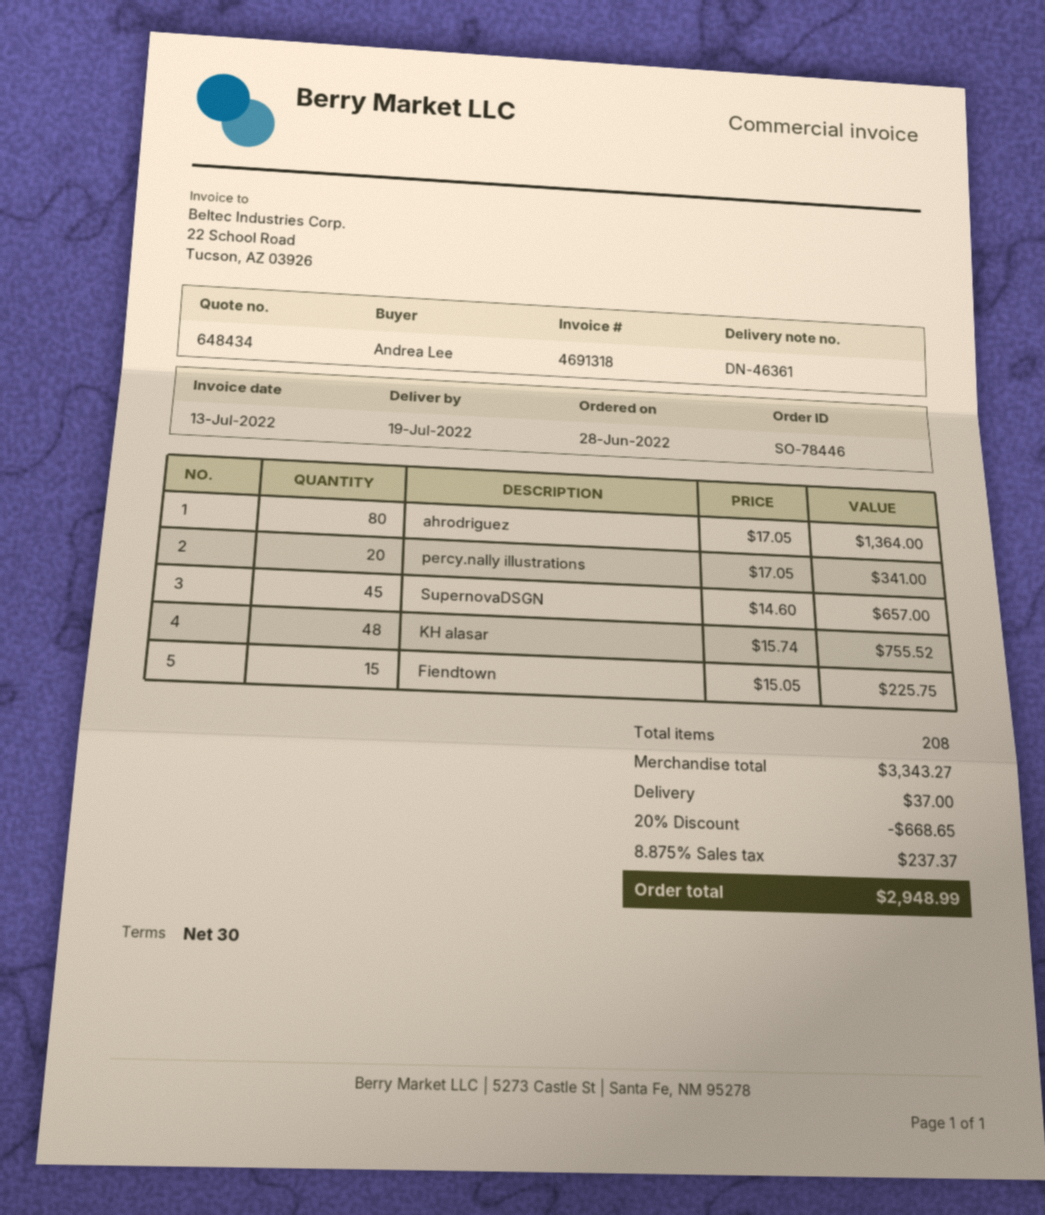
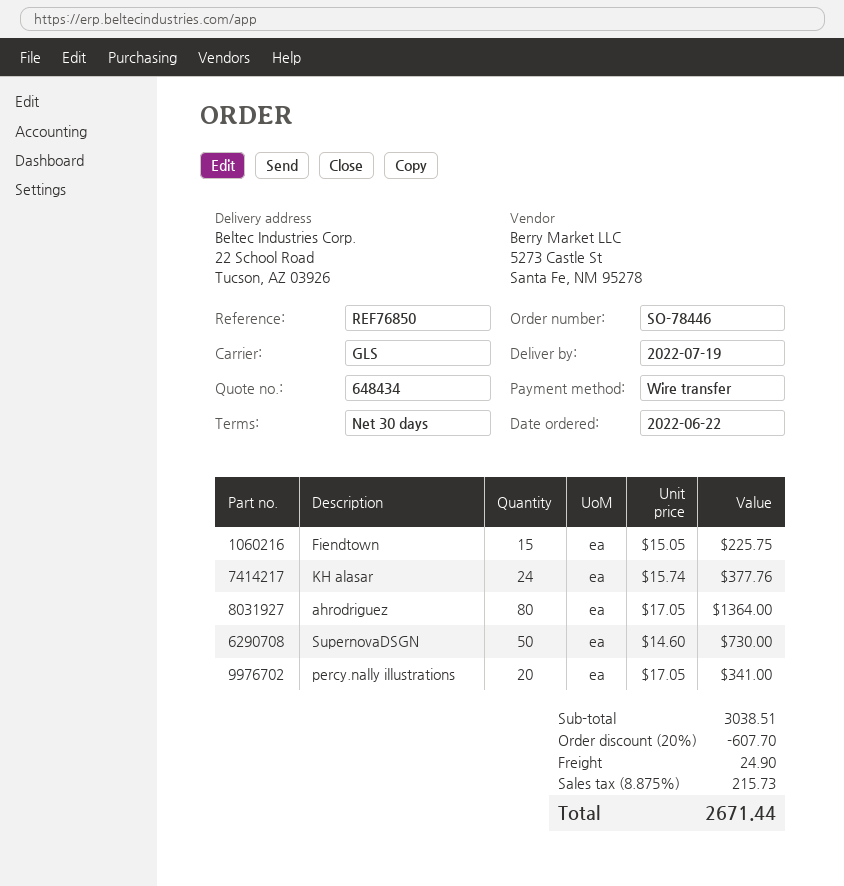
order date: 2022-06-28 -> 2022-06-22
SupernovaDSGN: 45 x 14.60 = 657.00 -> 50 x 14.60 = 730.00
KH alasar: 48 x 15.74 = 755.52 -> 24 x 15.74 = 377.76
subtotal: 3343.27 -> 3038.51
discount: 20% = 668.65 -> 20% = 607.70
shipping: 37.00 -> 24.90
tax: 8.875% = 237.37 -> 8.875% = 215.73
total: 2948.99 -> 2671.44

